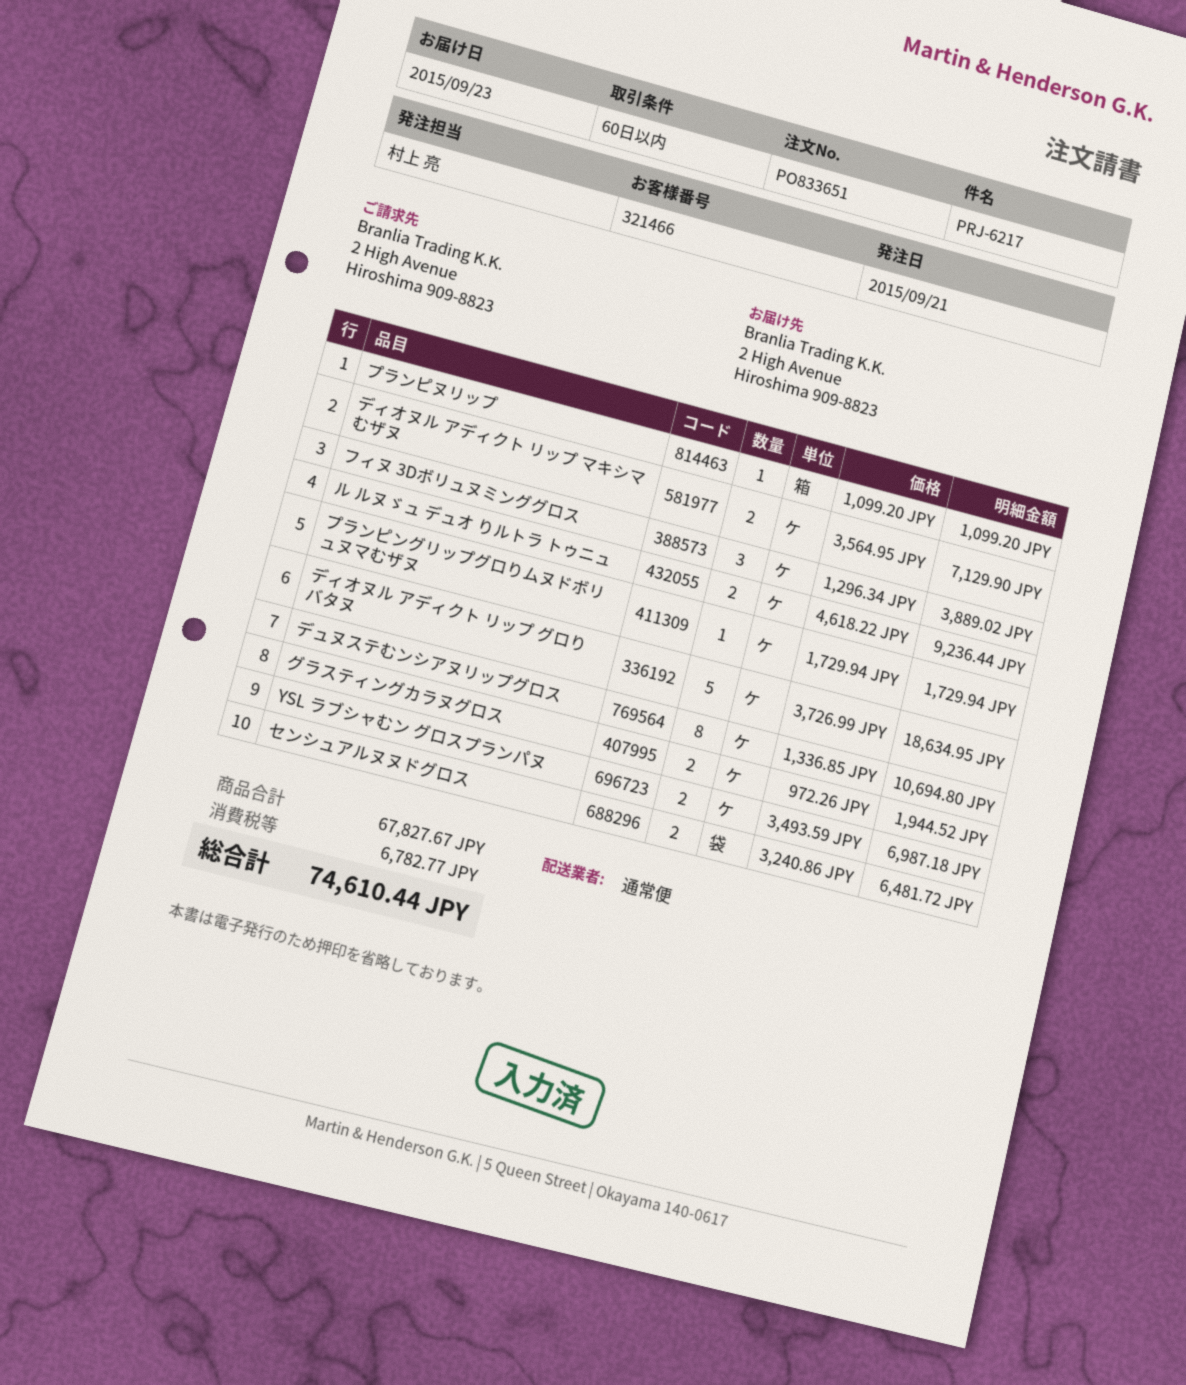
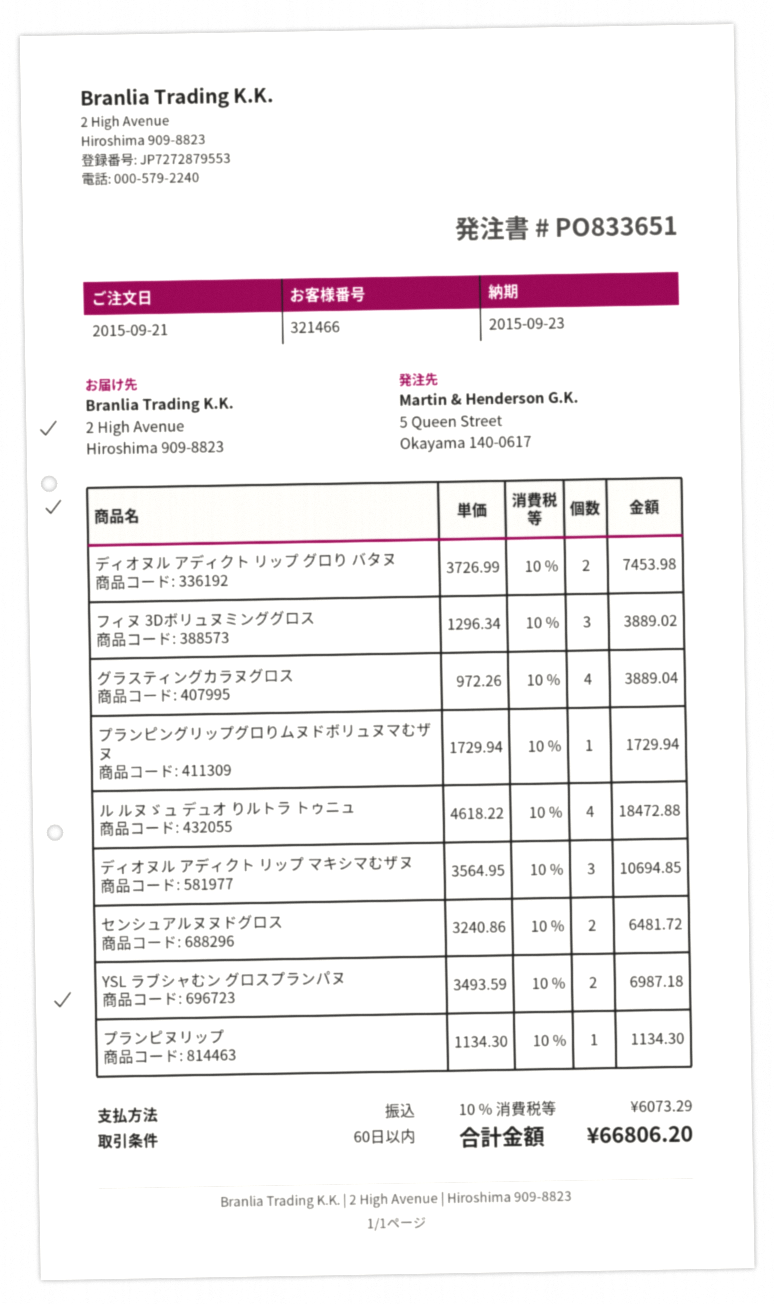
プランピヌリップ: 1 x 1099.20 = 1099.20 -> 1 x 1134.30 = 1134.30
ディオヌル アディクト リップ マキシマむザヌ: 2 x 3564.95 = 7129.90 -> 3 x 3564.95 = 10694.85
ル ルヌゞュ デュオ りルトラ トゥニュ: 2 x 4618.22 = 9236.44 -> 4 x 4618.22 = 18472.88
ディオヌル アディクト リップ グロり バタヌ: 5 x 3726.99 = 18634.95 -> 2 x 3726.99 = 7453.98
デュヌステむンシアヌリップグロス: 8 x 1336.85 = 10694.80 -> none
グラスティングカラヌグロス: 2 x 972.26 = 1944.52 -> 4 x 972.26 = 3889.04
tax: 6782.77 -> 6073.29
total: 74610.44 -> 66806.20

